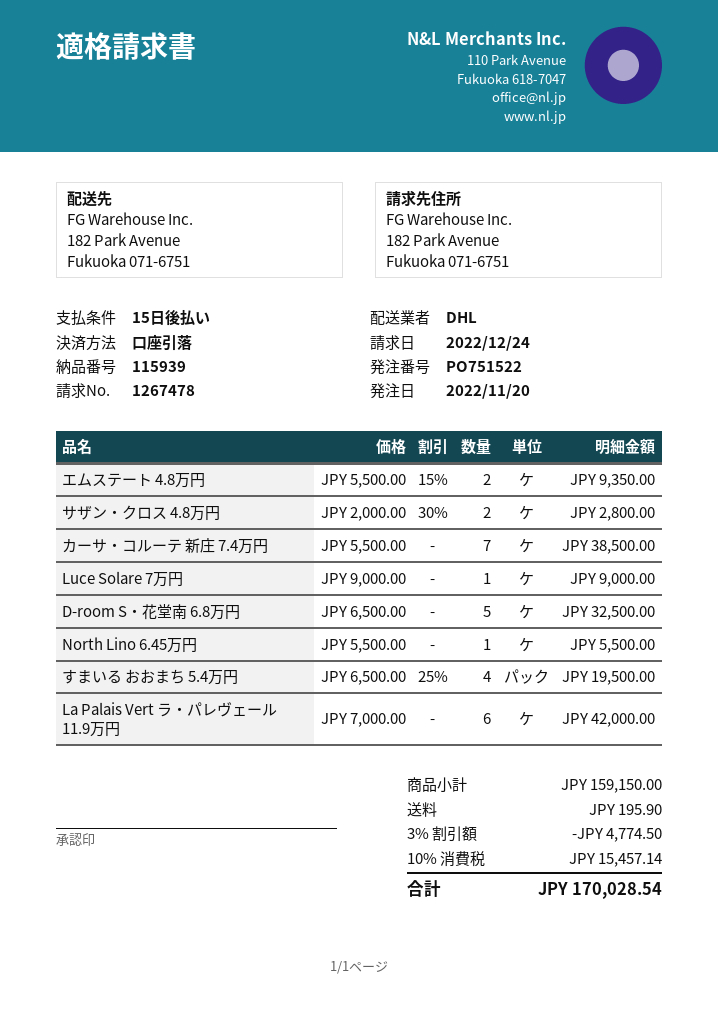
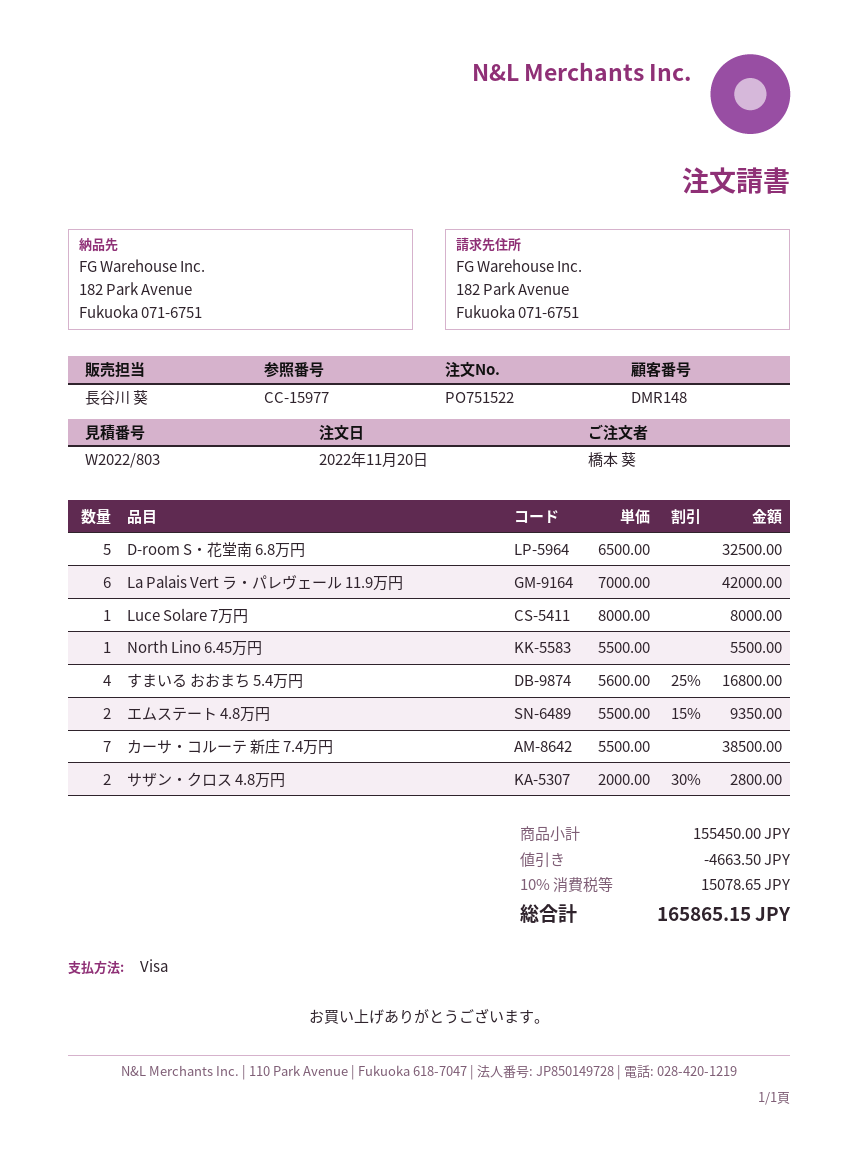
payment method: direct debit -> Visa
Luce Solare 7万円: 1 x 9000.00 = 9000.00 -> 1 x 8000.00 = 8000.00
すまいる おおまち 5.4万円: 4 x 6500.00 - 25% = 19500.00 -> 4 x 5600.00 - 25% = 16800.00
subtotal: 159150.00 -> 155450.00
discount: 4774.50 -> 4663.50
shipping: 195.90 -> none
tax: 10% = 15457.14 -> 10% = 15078.65
total: 170028.54 -> 165865.15

